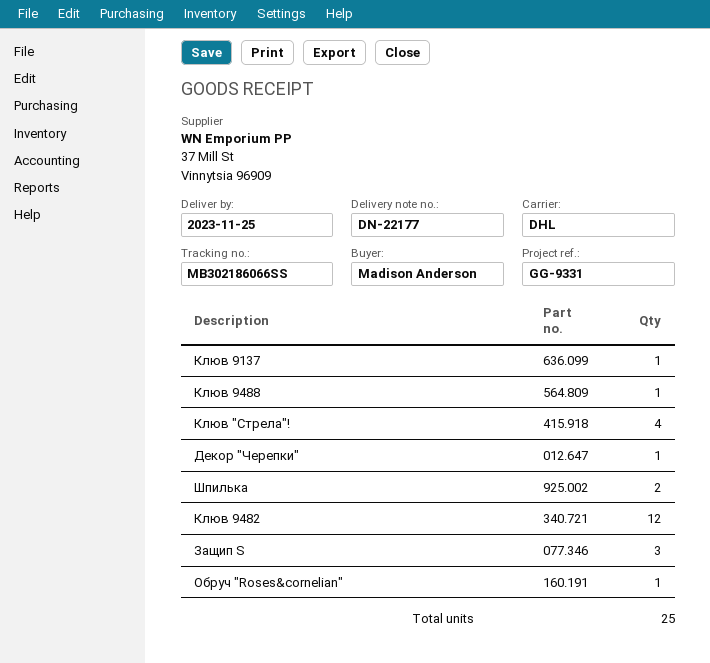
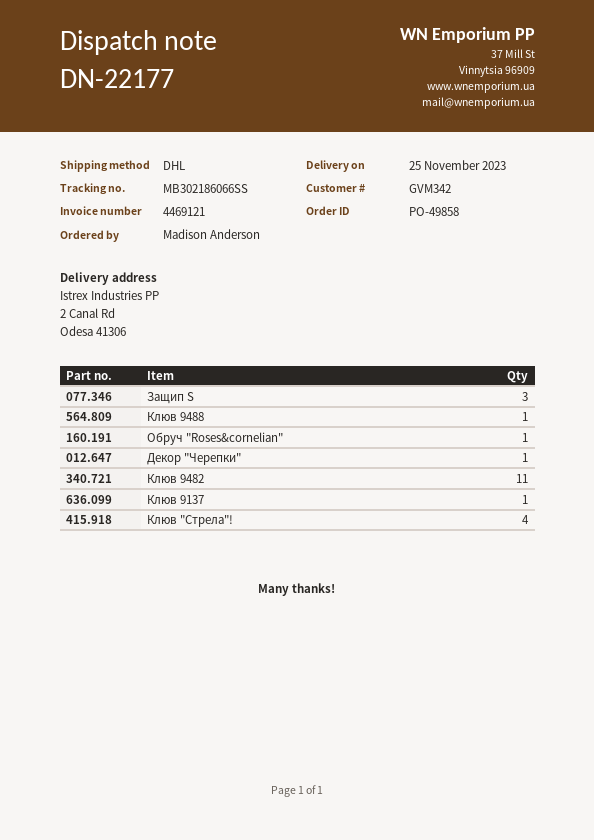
Шпилька: 2 -> none
Клюв 9482: 12 -> 11

